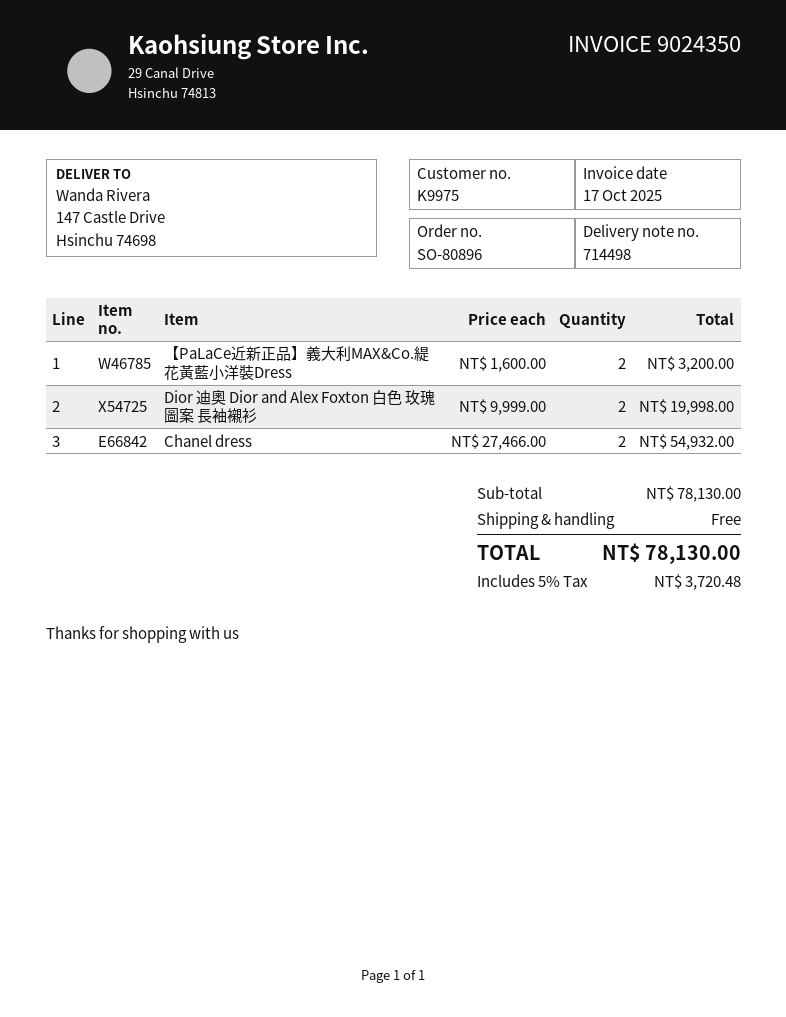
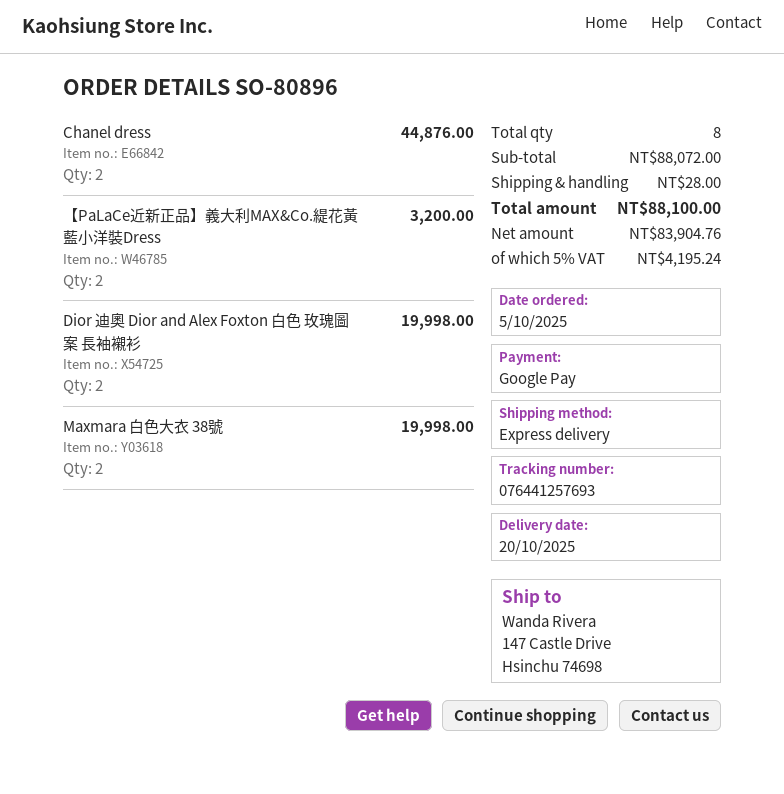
Chanel dress: 2 for 54932.00 -> 2 for 44876.00
Maxmara 白色大衣 38號: none -> 2 for 19998.00
subtotal: 78130.00 -> 88072.00
shipping: 0.00 -> 28.00
tax: 5% = 3720.48 -> 5% = 4195.24
total: 78130.00 -> 88100.00

